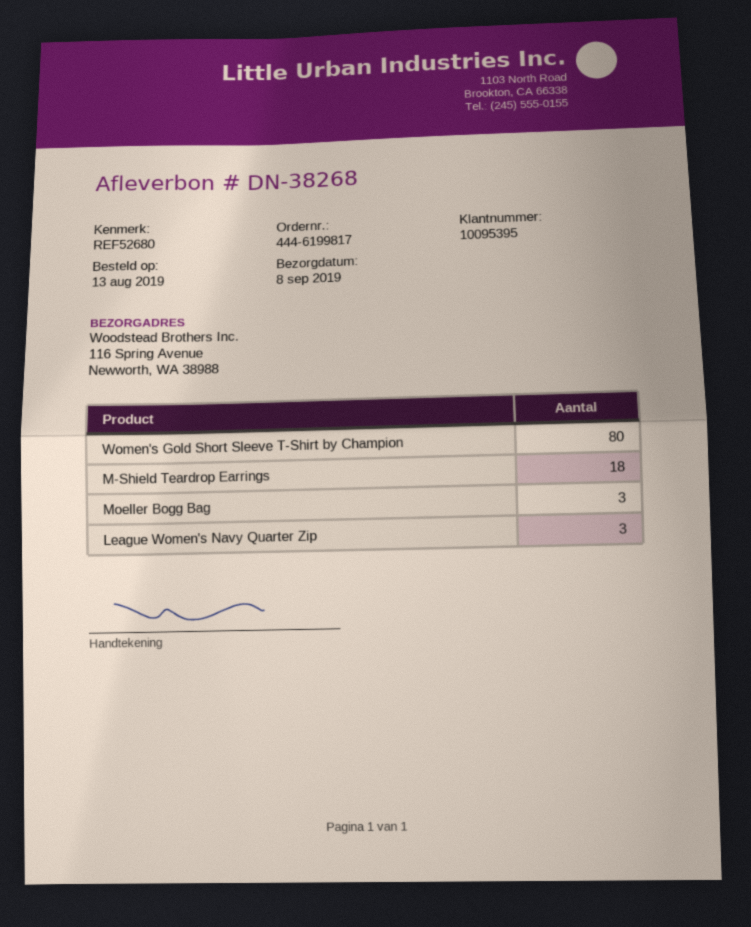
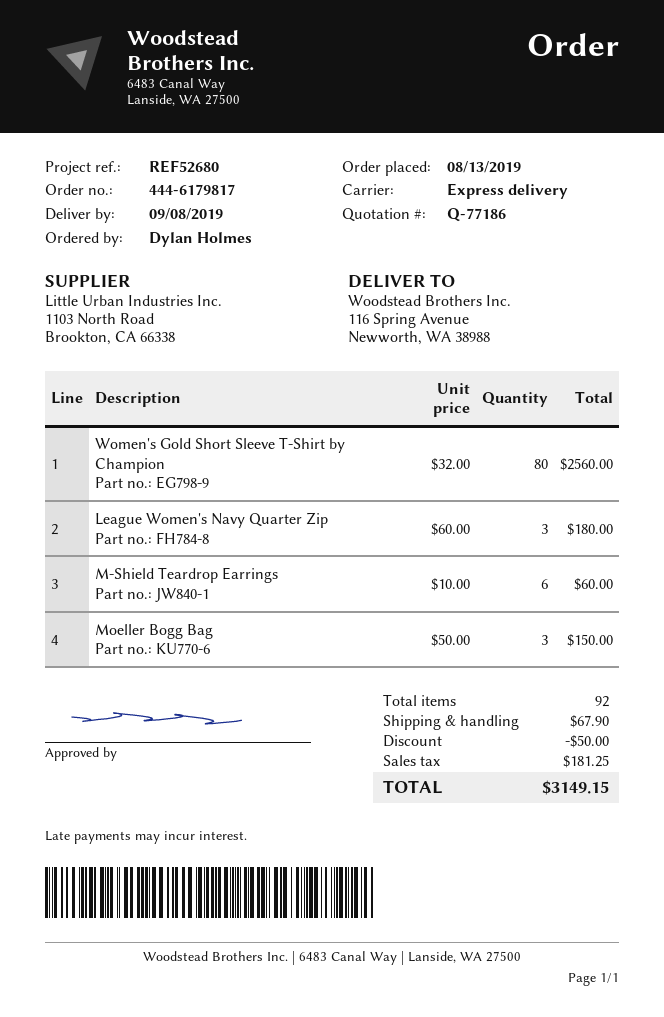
order number: 444-6199817 -> 444-6179817
M-Shield Teardrop Earrings: 18 -> 6

